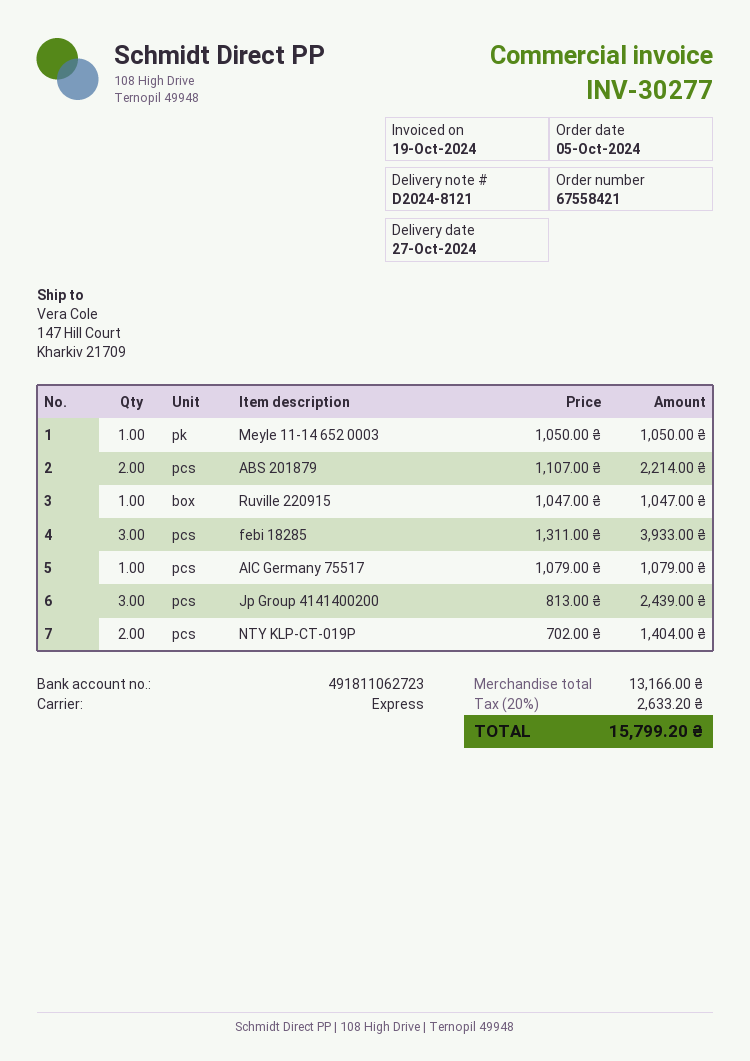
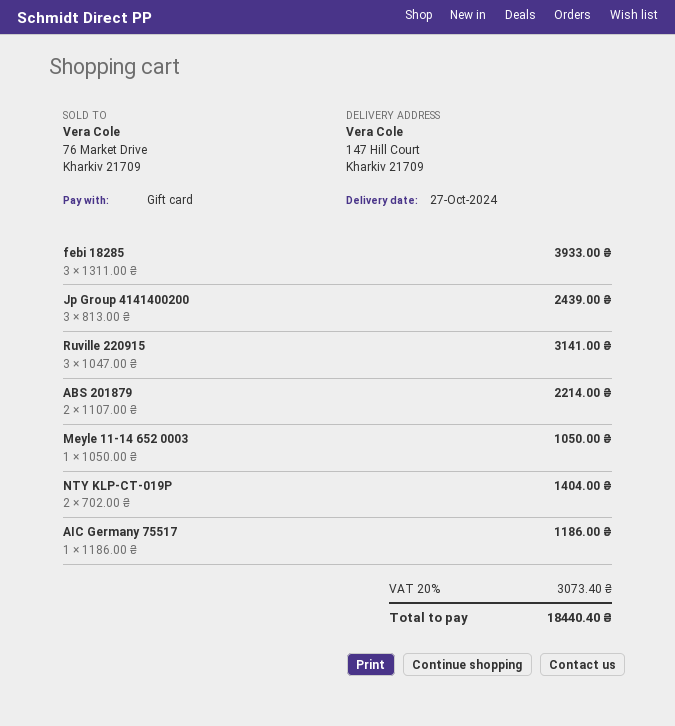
Ruville 220915: 1 x 1047.00 = 1047.00 -> 3 x 1047.00 = 3141.00
AIC Germany 75517: 1 x 1079.00 = 1079.00 -> 1 x 1186.00 = 1186.00
tax: 20% = 2633.20 -> 20% = 3073.40
total: 15799.20 -> 18440.40

